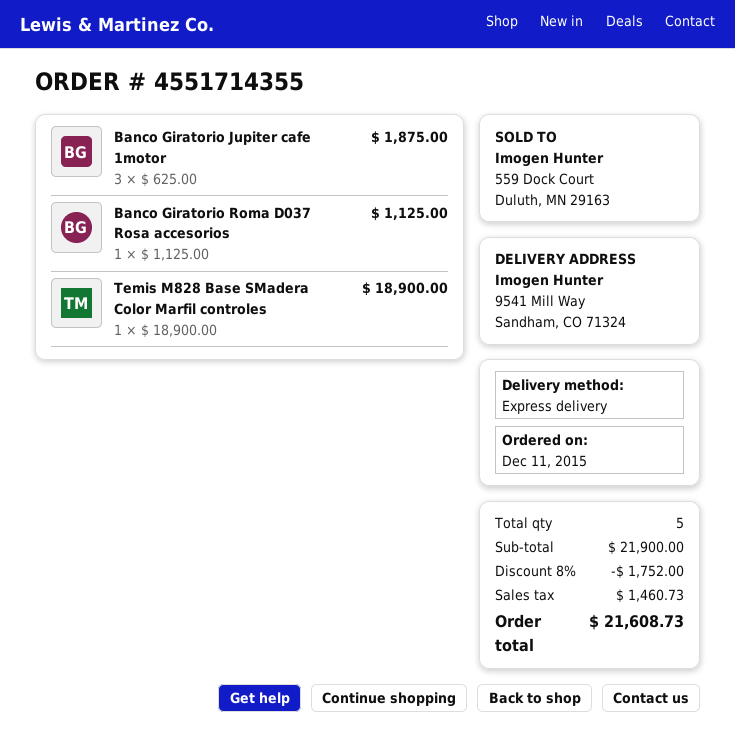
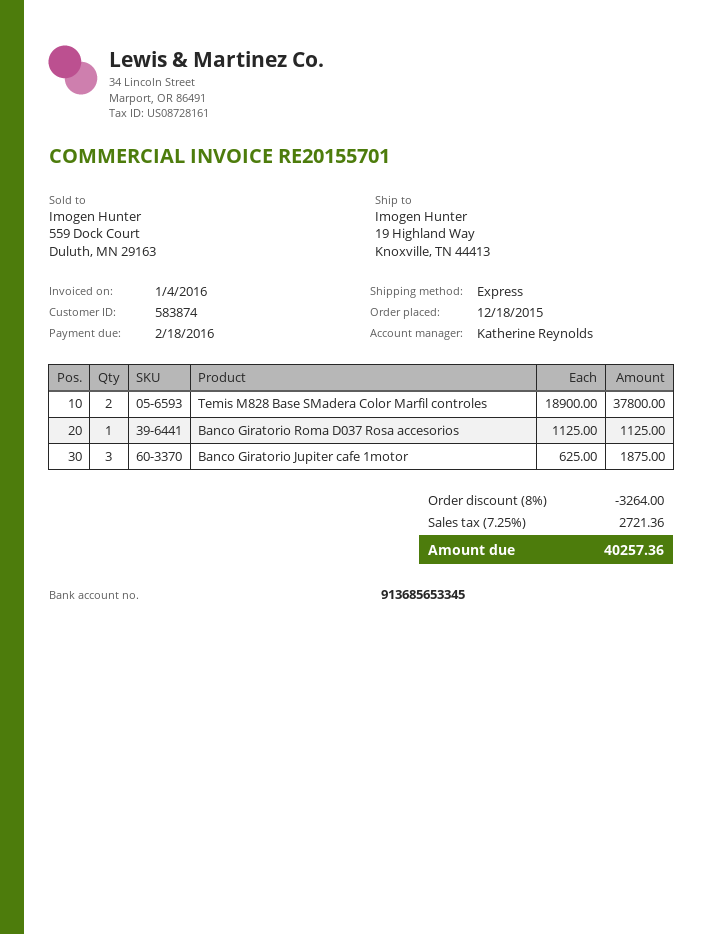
order date: 2015-12-11 -> 2015-12-18
ship to: 9541 Mill Way, Sandham, CO 71324 -> 19 Highland Way, Knoxville, TN 44413
Temis M828 Base SMadera Color Marfil controles: 1 x 18900.00 = 18900.00 -> 2 x 18900.00 = 37800.00
discount: 8% = 1752.00 -> 8% = 3264.00
tax: 1460.73 -> 2721.36
total: 21608.73 -> 40257.36

